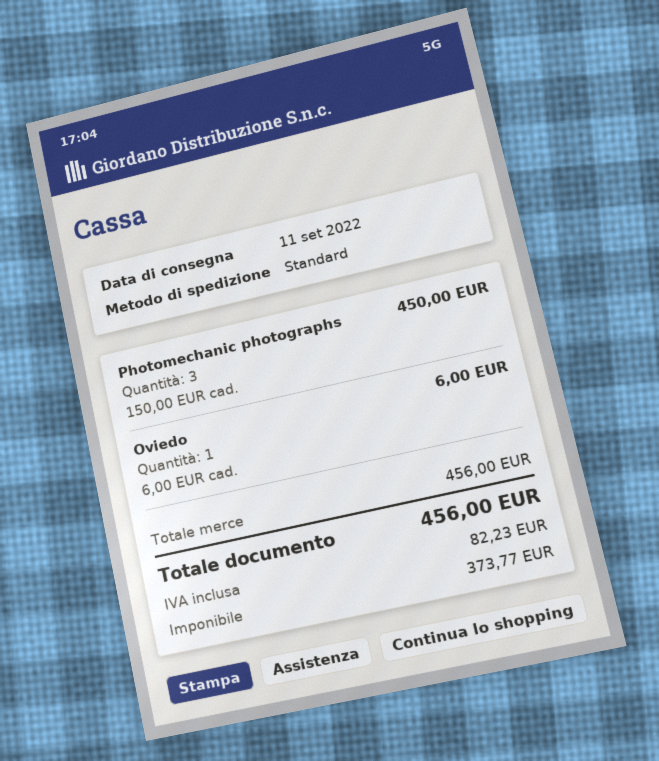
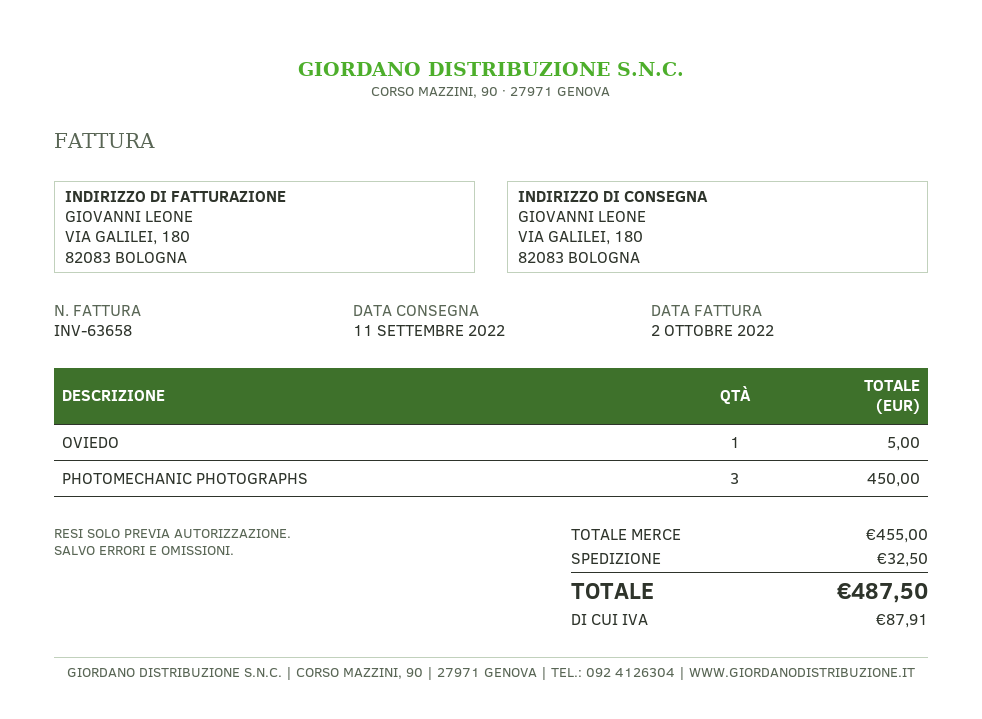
Oviedo: 1 for 6.00 -> 1 for 5.00
subtotal: 456.00 -> 455.00
shipping: none -> 32.50
tax: 82.23 -> 87.91
total: 456.00 -> 487.50

